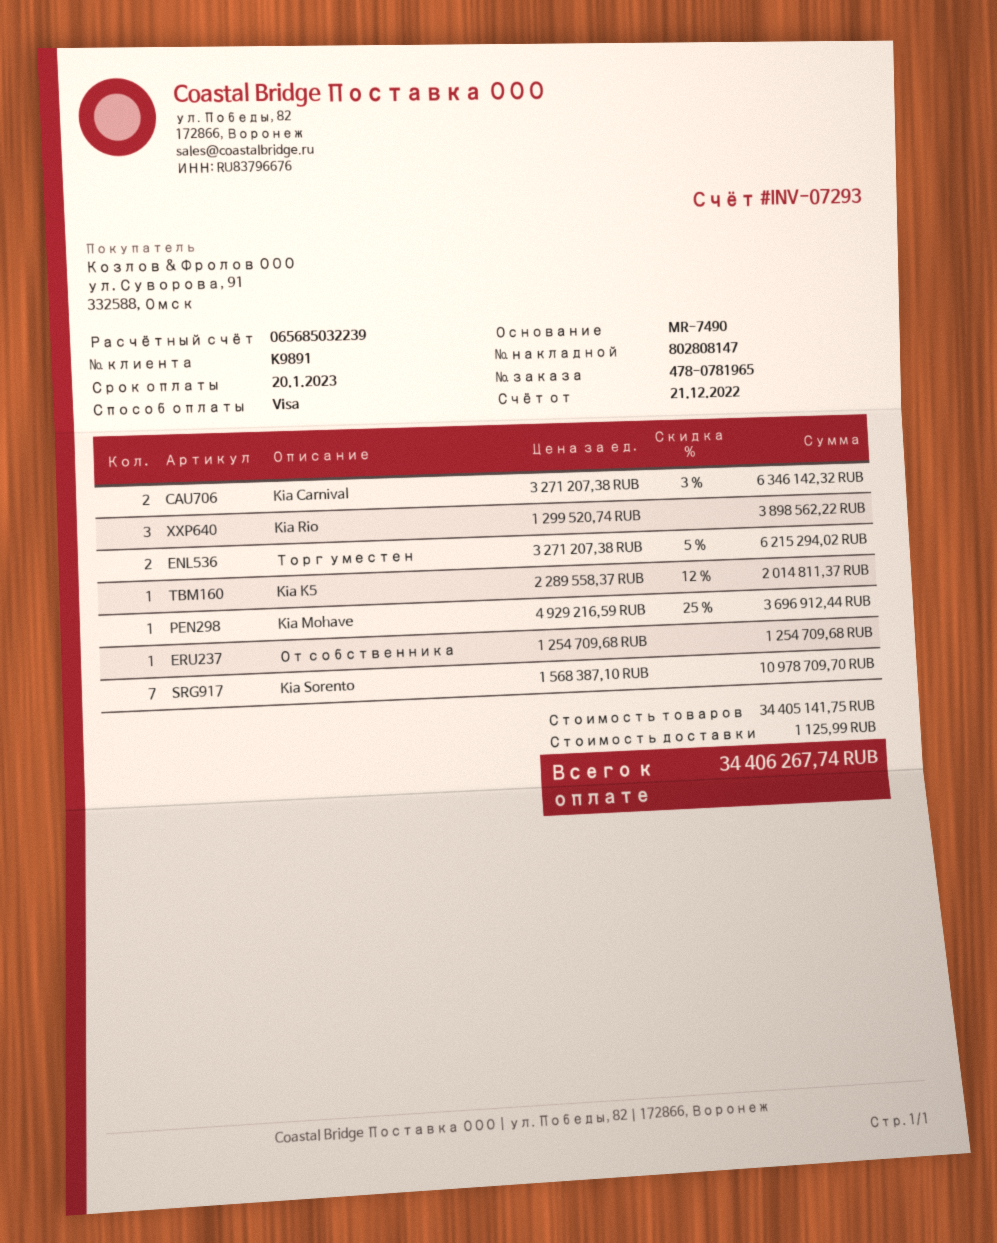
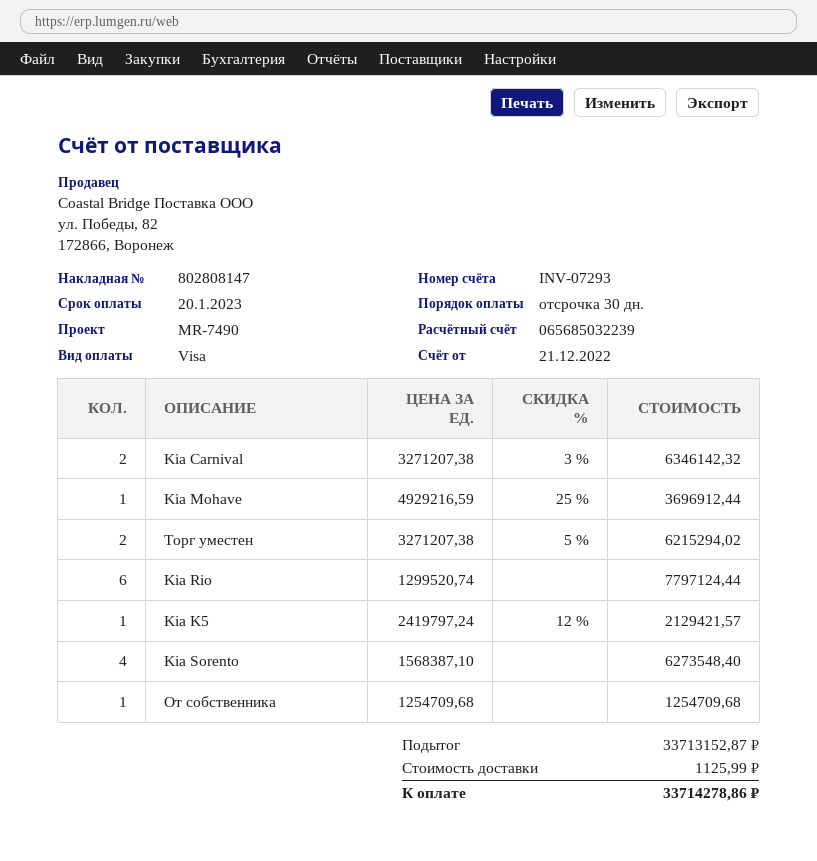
Kia Rio: 3 x 1299520.74 = 3898562.22 -> 6 x 1299520.74 = 7797124.44
Kia K5: 1 x 2289558.37 - 12% = 2014811.37 -> 1 x 2419797.24 - 12% = 2129421.57
Kia Sorento: 7 x 1568387.10 = 10978709.70 -> 4 x 1568387.10 = 6273548.40
subtotal: 34405141.75 -> 33713152.87
total: 34406267.74 -> 33714278.86

